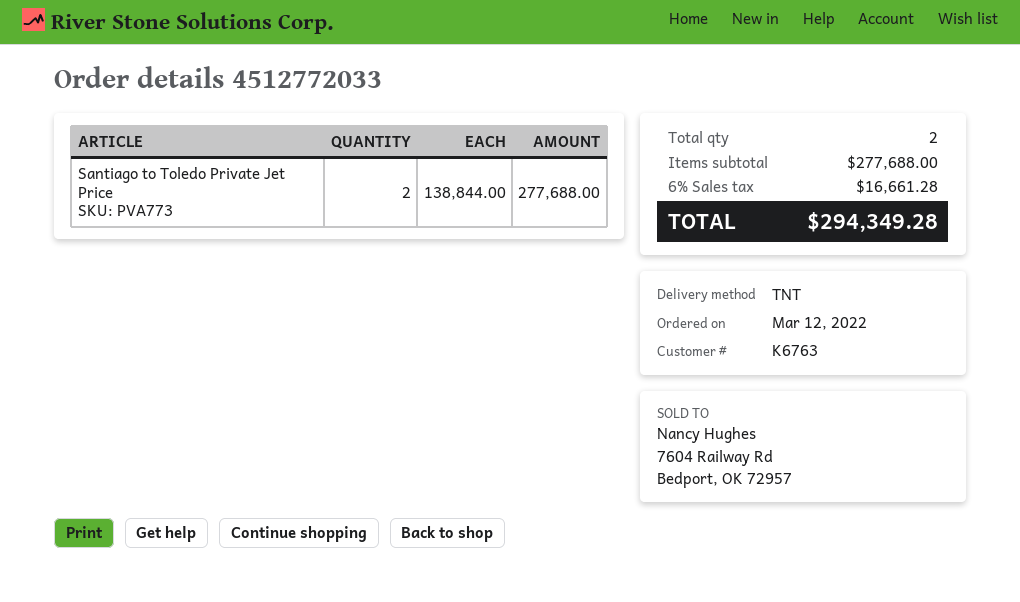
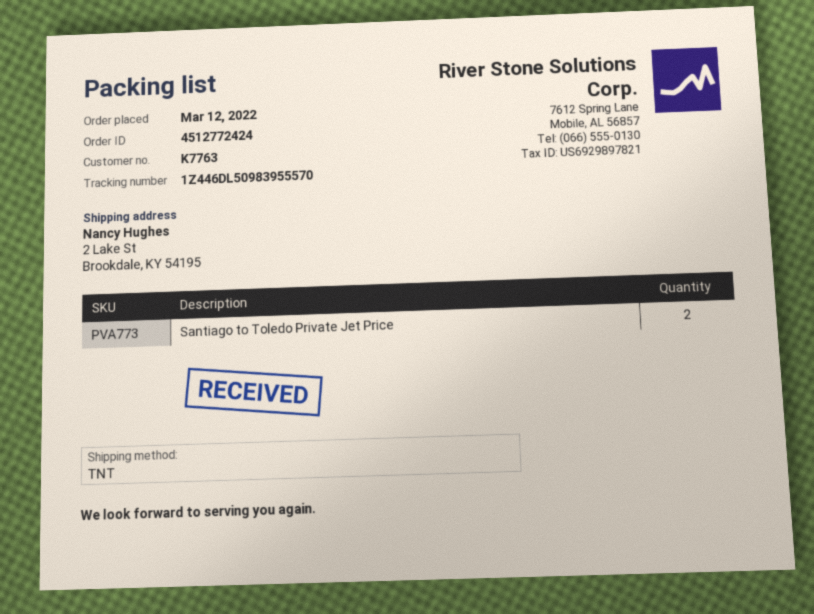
order number: 4512772033 -> 4512772424
customer number: K6763 -> K7763

